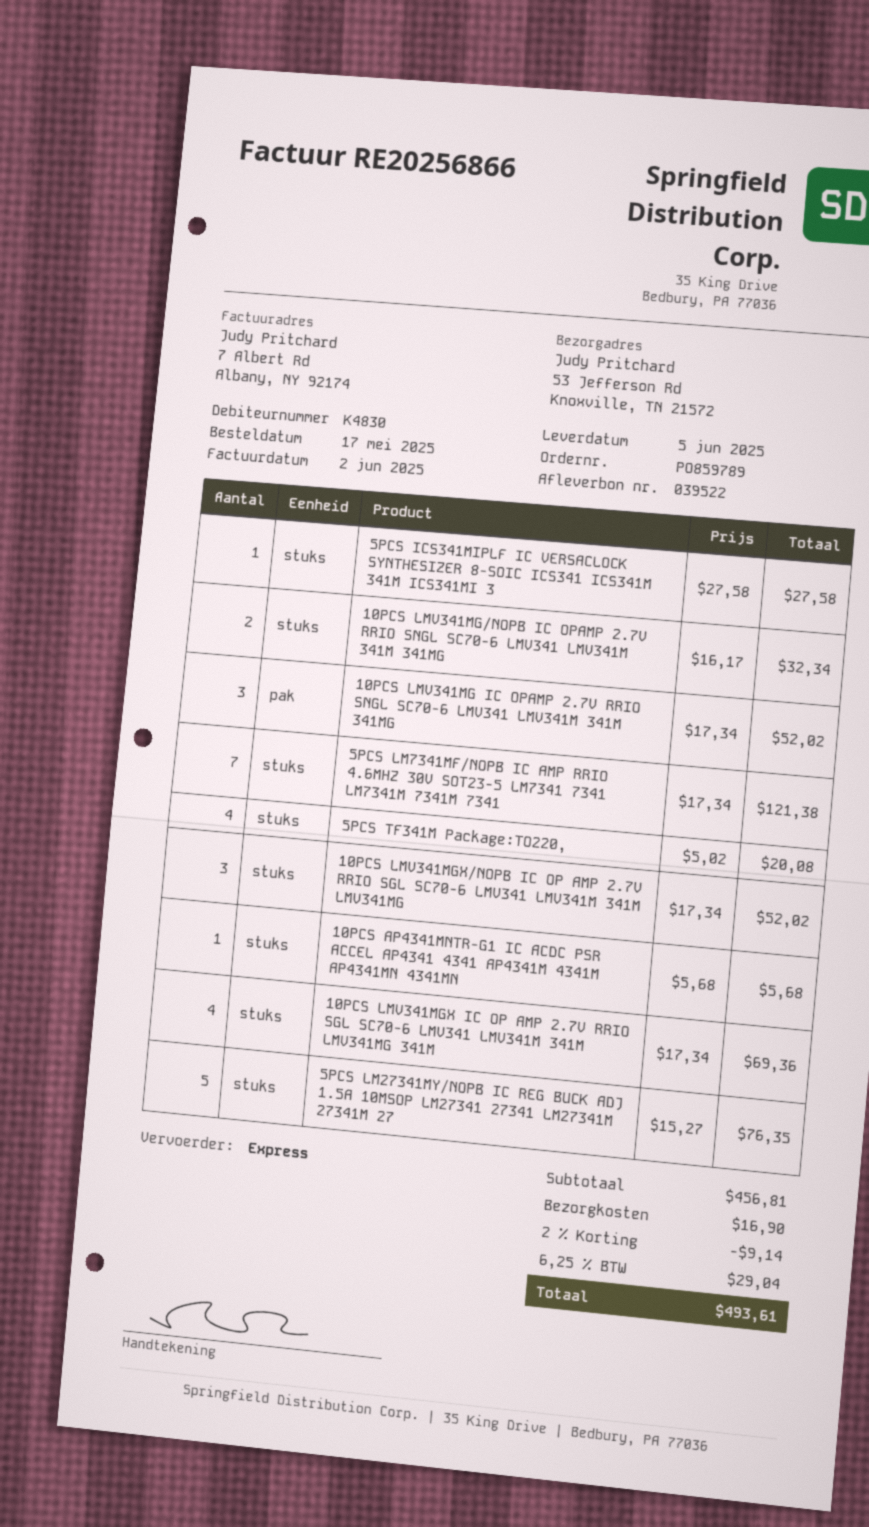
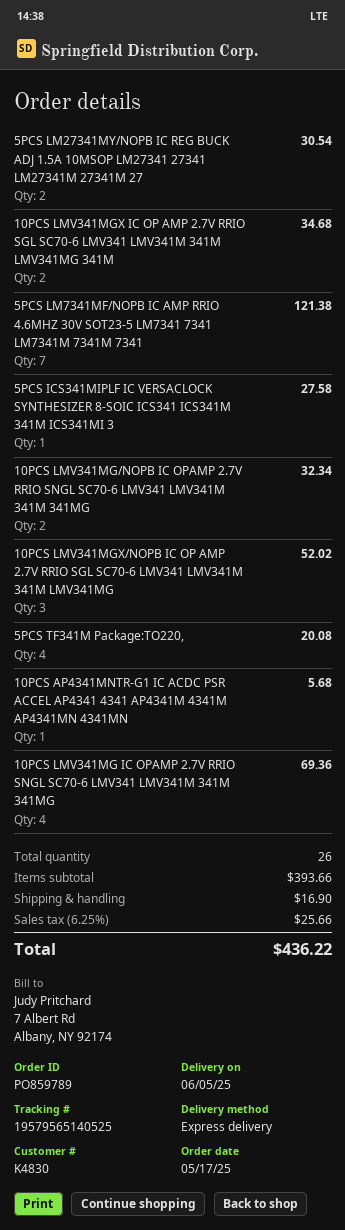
10PCS LMV341MG IC OPAMP 2.7V RRIO SNGL SC70-6 LMV341 LMV341M 341M 341MG: 3 for 52.02 -> 4 for 69.36
10PCS LMV341MGX IC OP AMP 2.7V RRIO SGL SC70-6 LMV341 LMV341M 341M LMV341MG 341M: 4 for 69.36 -> 2 for 34.68
5PCS LM27341MY/NOPB IC REG BUCK ADJ 1.5A 10MSOP LM27341 27341 LM27341M 27341M 27: 5 for 76.35 -> 2 for 30.54
subtotal: 456.81 -> 393.66
discount: 2% = 9.14 -> none
tax: 6.25% = 29.04 -> 6.25% = 25.66
total: 493.61 -> 436.22

